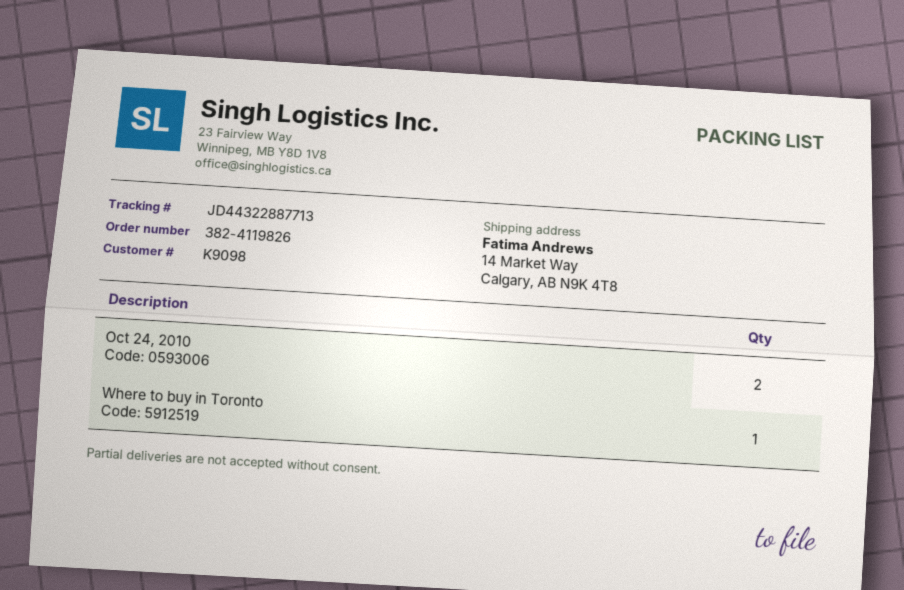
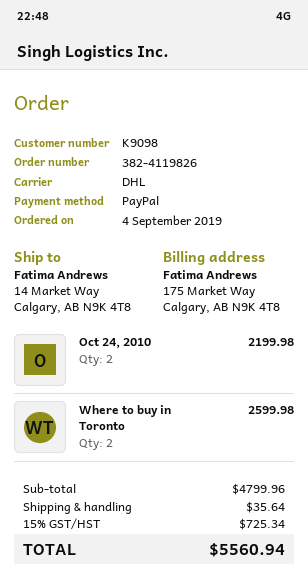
Where to buy in Toronto: 1 -> 2

